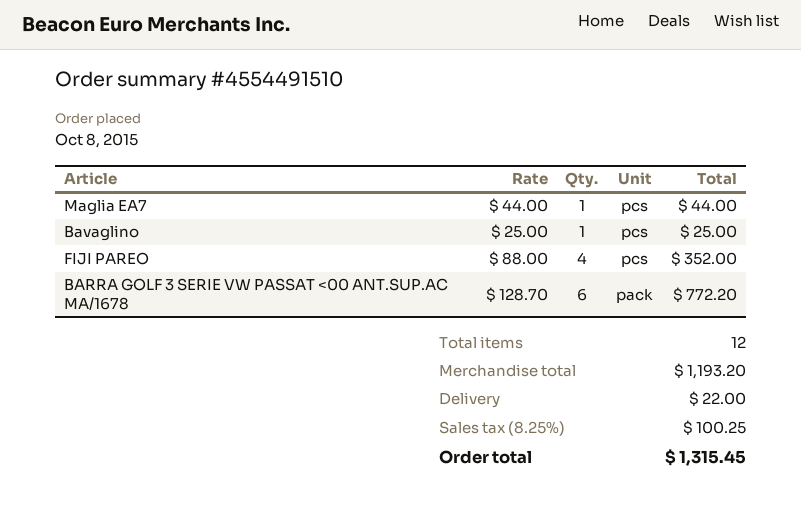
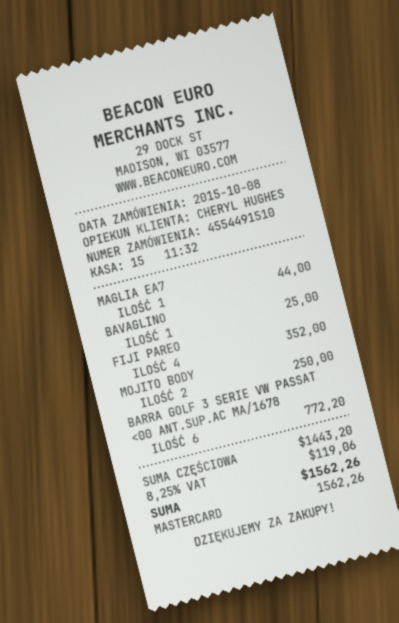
MOJITO BODY: none -> 2 for 250.00
subtotal: 1193.20 -> 1443.20
shipping: 22.00 -> none
tax: 8.25% = 100.25 -> 8.25% = 119.06
total: 1315.45 -> 1562.26

